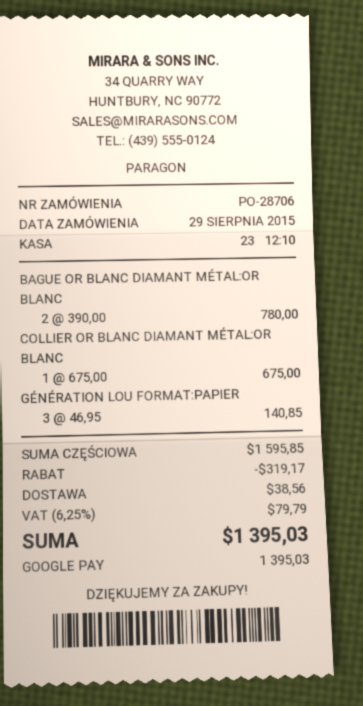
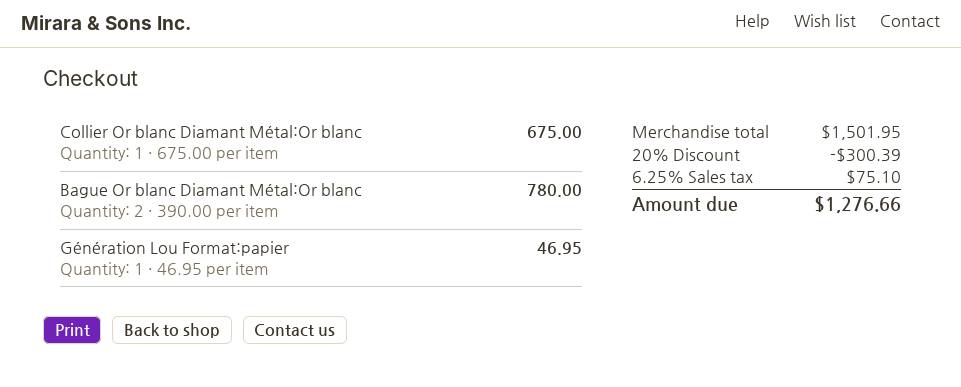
GÉNÉRATION LOU FORMAT:PAPIER: 3 x 46.95 = 140.85 -> 1 x 46.95 = 46.95
subtotal: 1595.85 -> 1501.95
discount: 319.17 -> 300.39
shipping: 38.56 -> none
tax: 6.25% = 79.79 -> 6.25% = 75.10
total: 1395.03 -> 1276.66

